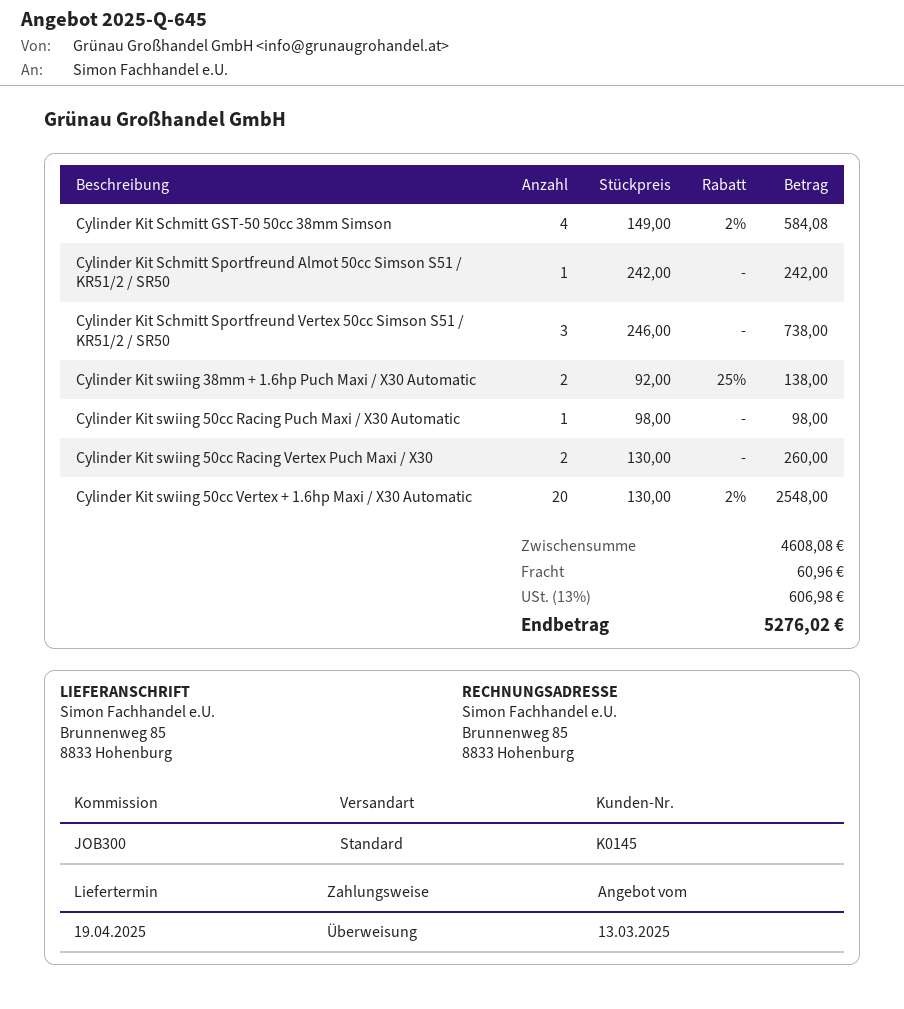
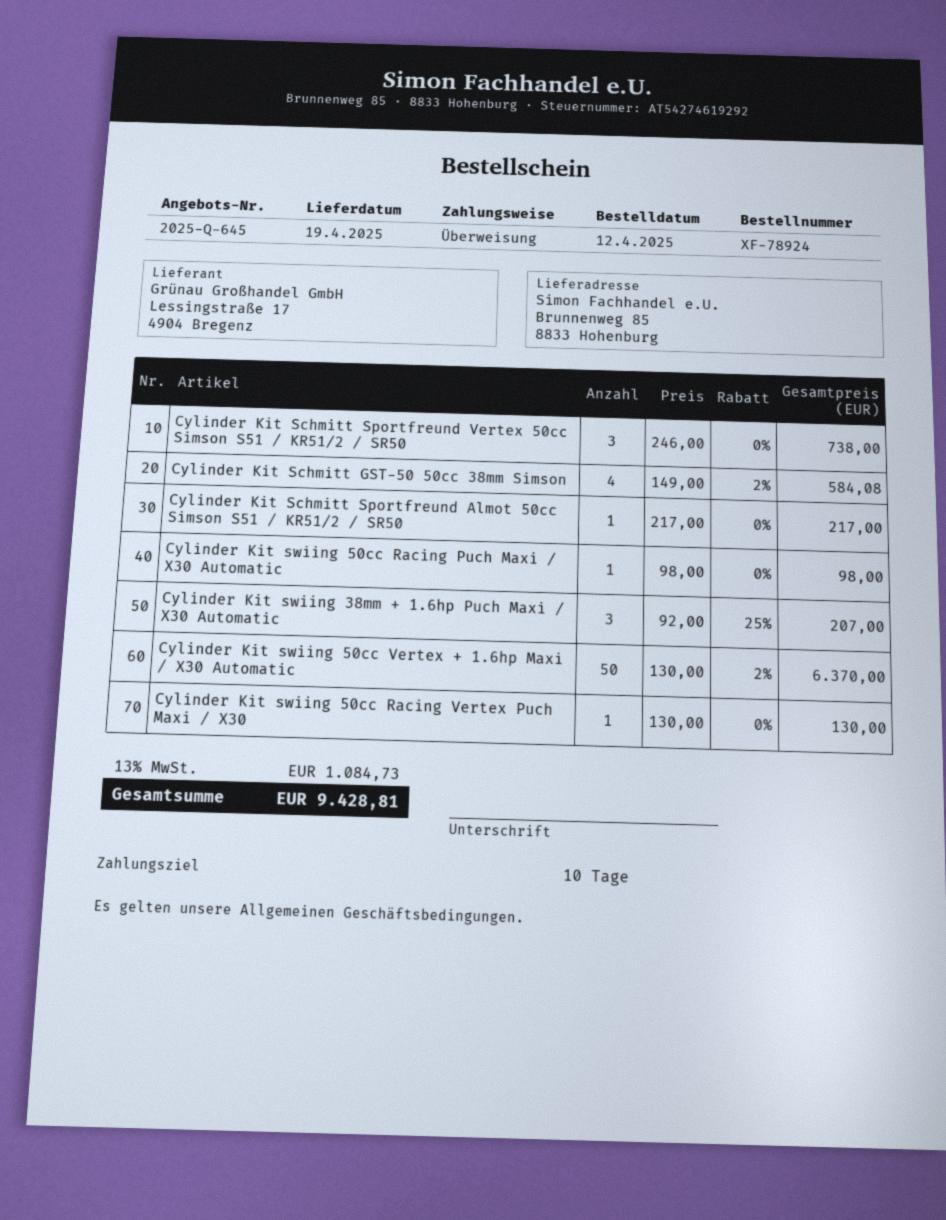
Cylinder Kit Schmitt Sportfreund Almot 50cc Simson S51 / KR51/2 / SR50: 1 x 242.00 = 242.00 -> 1 x 217.00 = 217.00
Cylinder Kit swiing 38mm + 1.6hp Puch Maxi / X30 Automatic: 2 x 92.00 - 25% = 138.00 -> 3 x 92.00 - 25% = 207.00
Cylinder Kit swiing 50cc Racing Vertex Puch Maxi / X30: 2 x 130.00 = 260.00 -> 1 x 130.00 = 130.00
Cylinder Kit swiing 50cc Vertex + 1.6hp Maxi / X30 Automatic: 20 x 130.00 - 2% = 2548.00 -> 50 x 130.00 - 2% = 6370.00
shipping: 60.96 -> none
tax: 13% = 606.98 -> 13% = 1084.73
total: 5276.02 -> 9428.81

